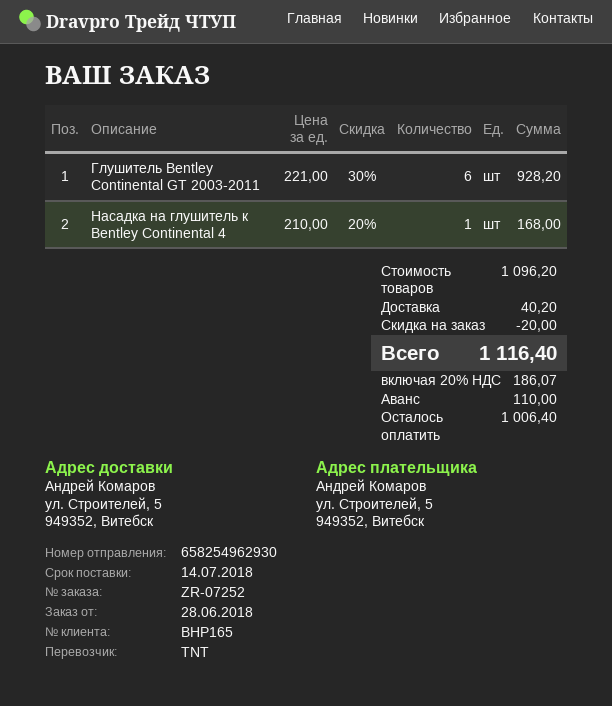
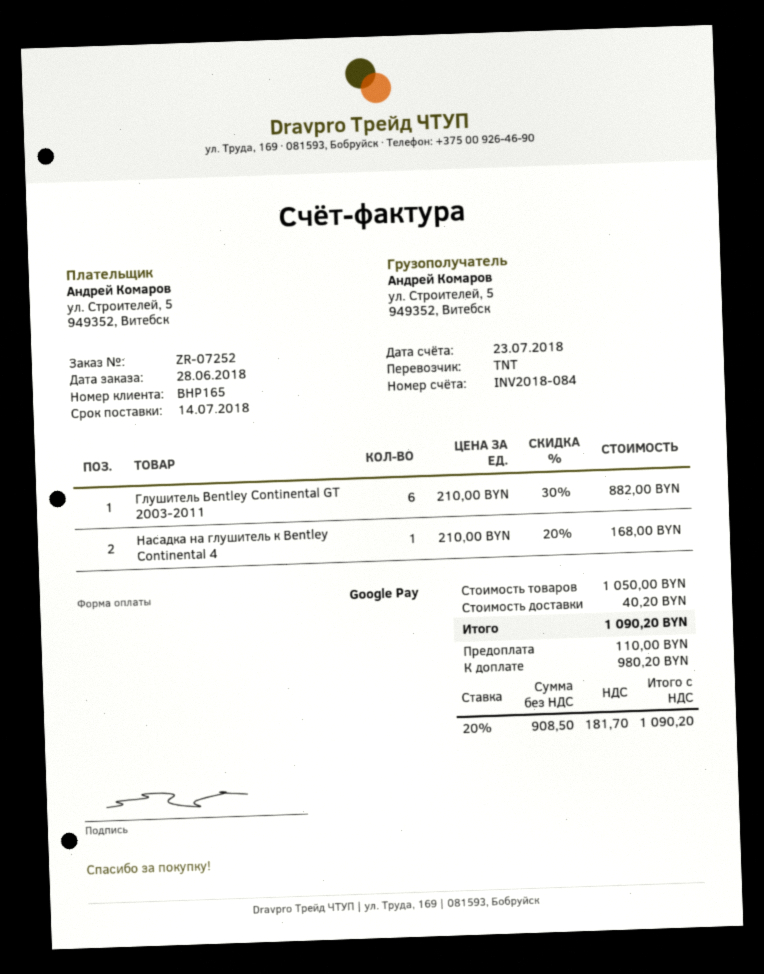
Глушитель Bentley Continental GT 2003-2011: 6 x 221.00 - 30% = 928.20 -> 6 x 210.00 - 30% = 882.00
subtotal: 1096.20 -> 1050.00
discount: 20.00 -> none
tax: 20% = 186.07 -> 20% = 181.70
total: 1116.40 -> 1090.20
balance: 1006.40 -> 980.20

